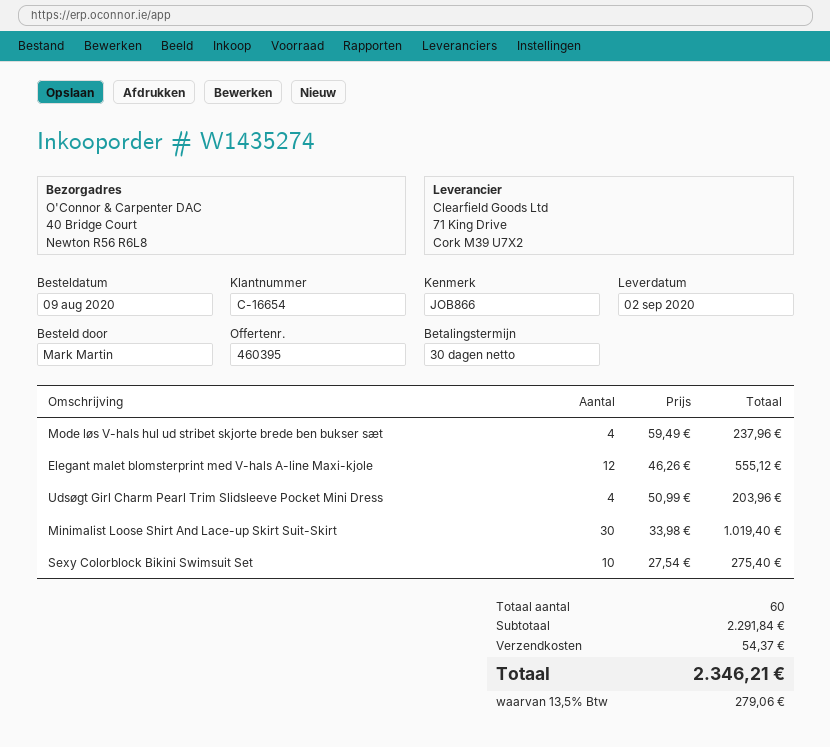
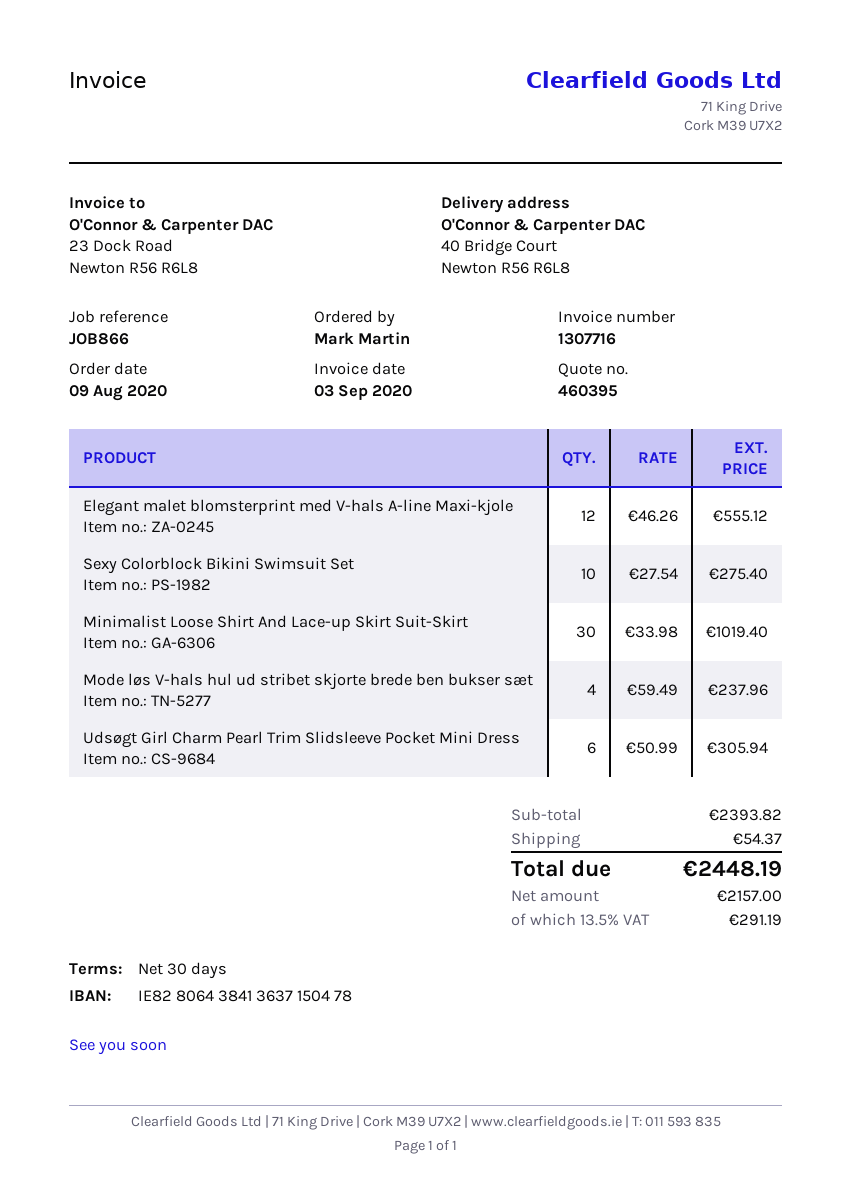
Udsøgt Girl Charm Pearl Trim Slidsleeve Pocket Mini Dress: 4 x 50.99 = 203.96 -> 6 x 50.99 = 305.94
subtotal: 2291.84 -> 2393.82
tax: 13.5% = 279.06 -> 13.5% = 291.19
total: 2346.21 -> 2448.19

